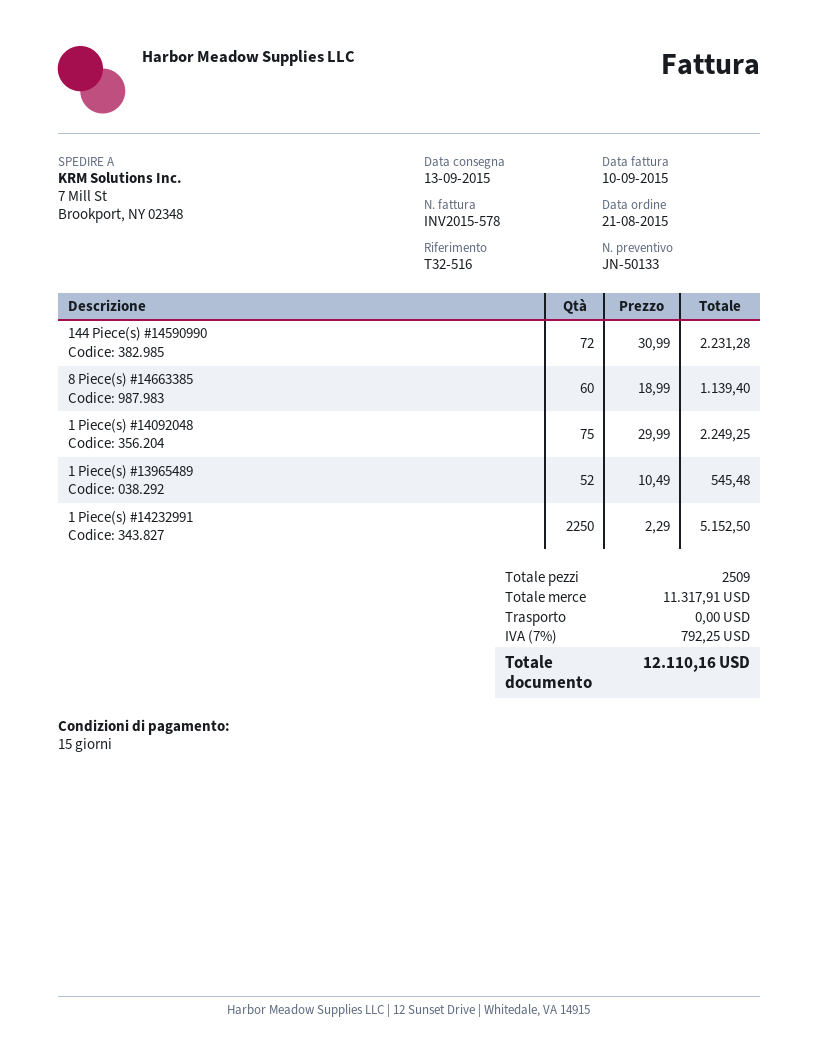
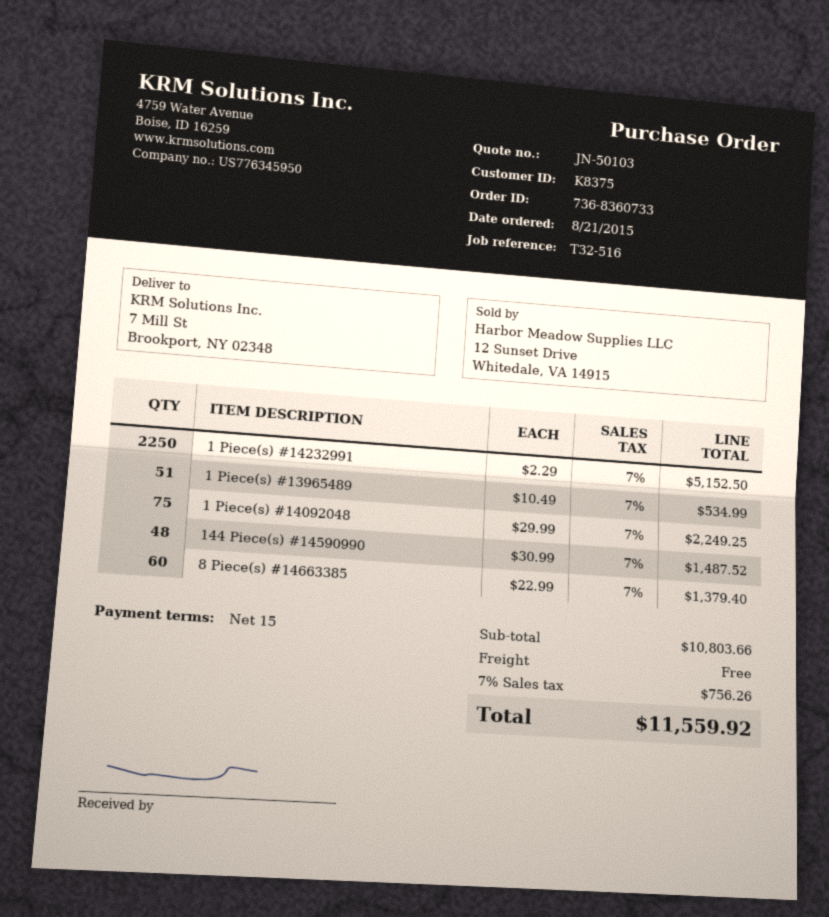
quote number: JN-50133 -> JN-50103
144 Piece(s) #14590990: 72 x 30.99 = 2231.28 -> 48 x 30.99 = 1487.52
8 Piece(s) #14663385: 60 x 18.99 = 1139.40 -> 60 x 22.99 = 1379.40
1 Piece(s) #13965489: 52 x 10.49 = 545.48 -> 51 x 10.49 = 534.99
subtotal: 11317.91 -> 10803.66
tax: 7% = 792.25 -> 7% = 756.26
total: 12110.16 -> 11559.92

